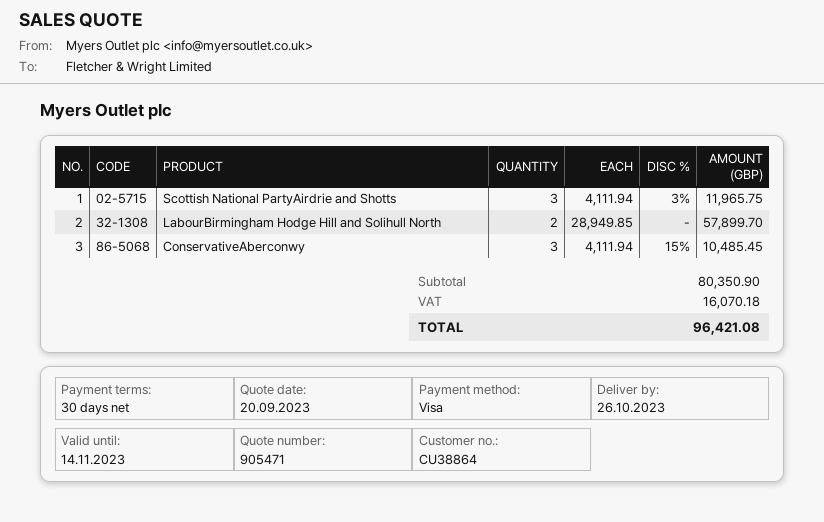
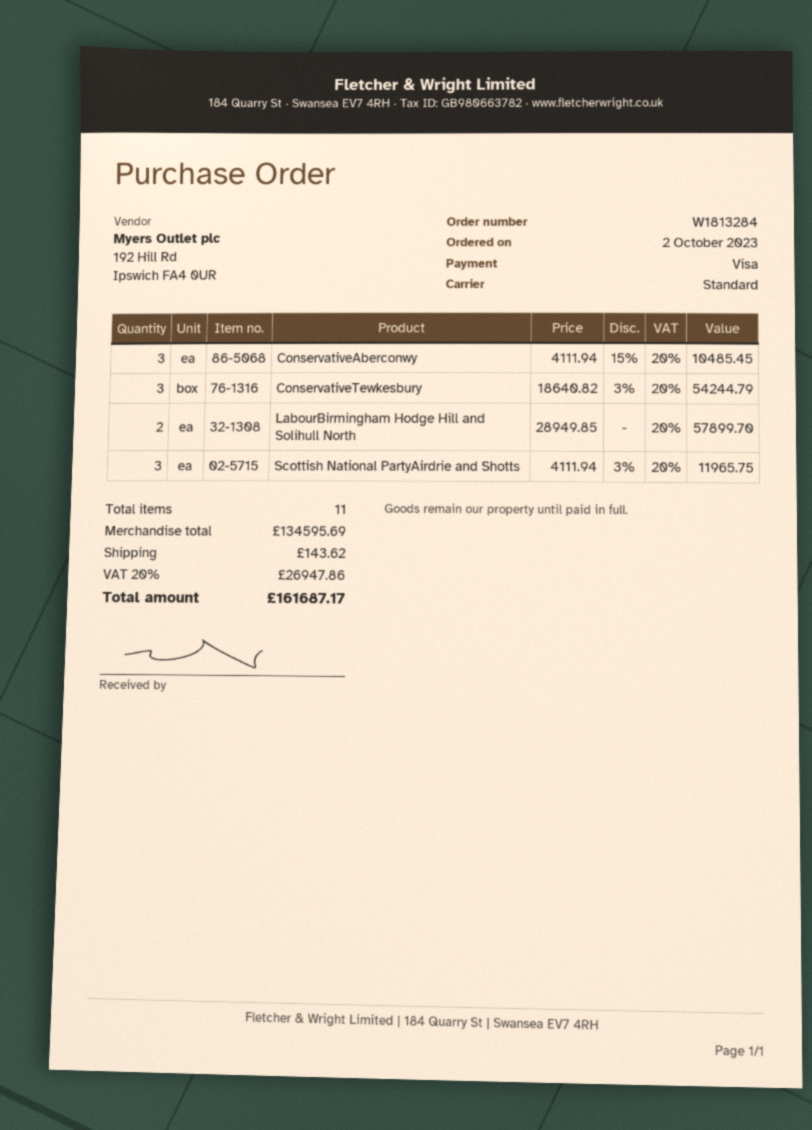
ConservativeTewkesbury: none -> 3 x 18640.82 - 3% = 54244.79
subtotal: 80350.90 -> 134595.69
shipping: none -> 143.62
tax: 16070.18 -> 26947.86
total: 96421.08 -> 161687.17

